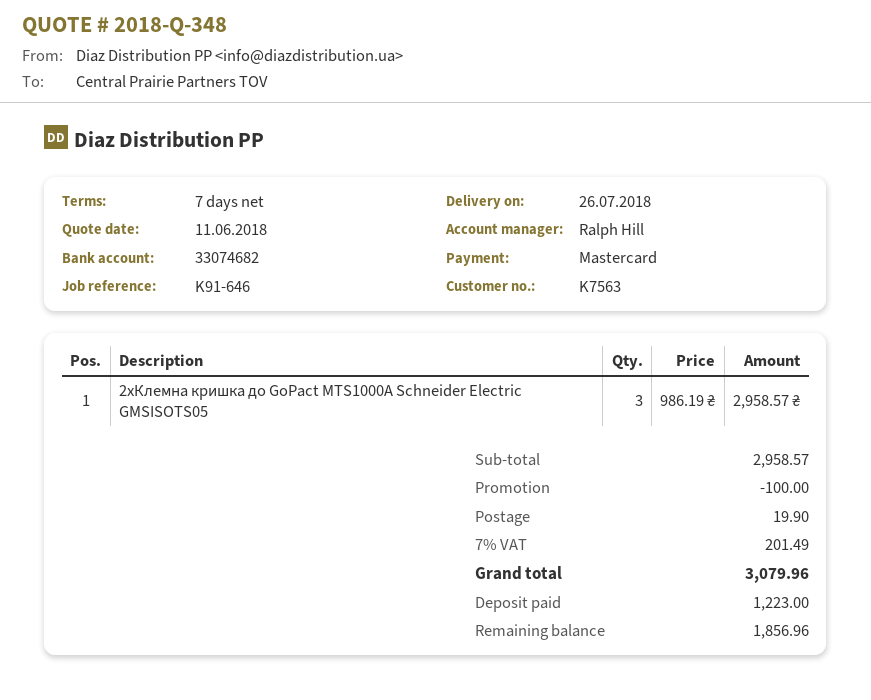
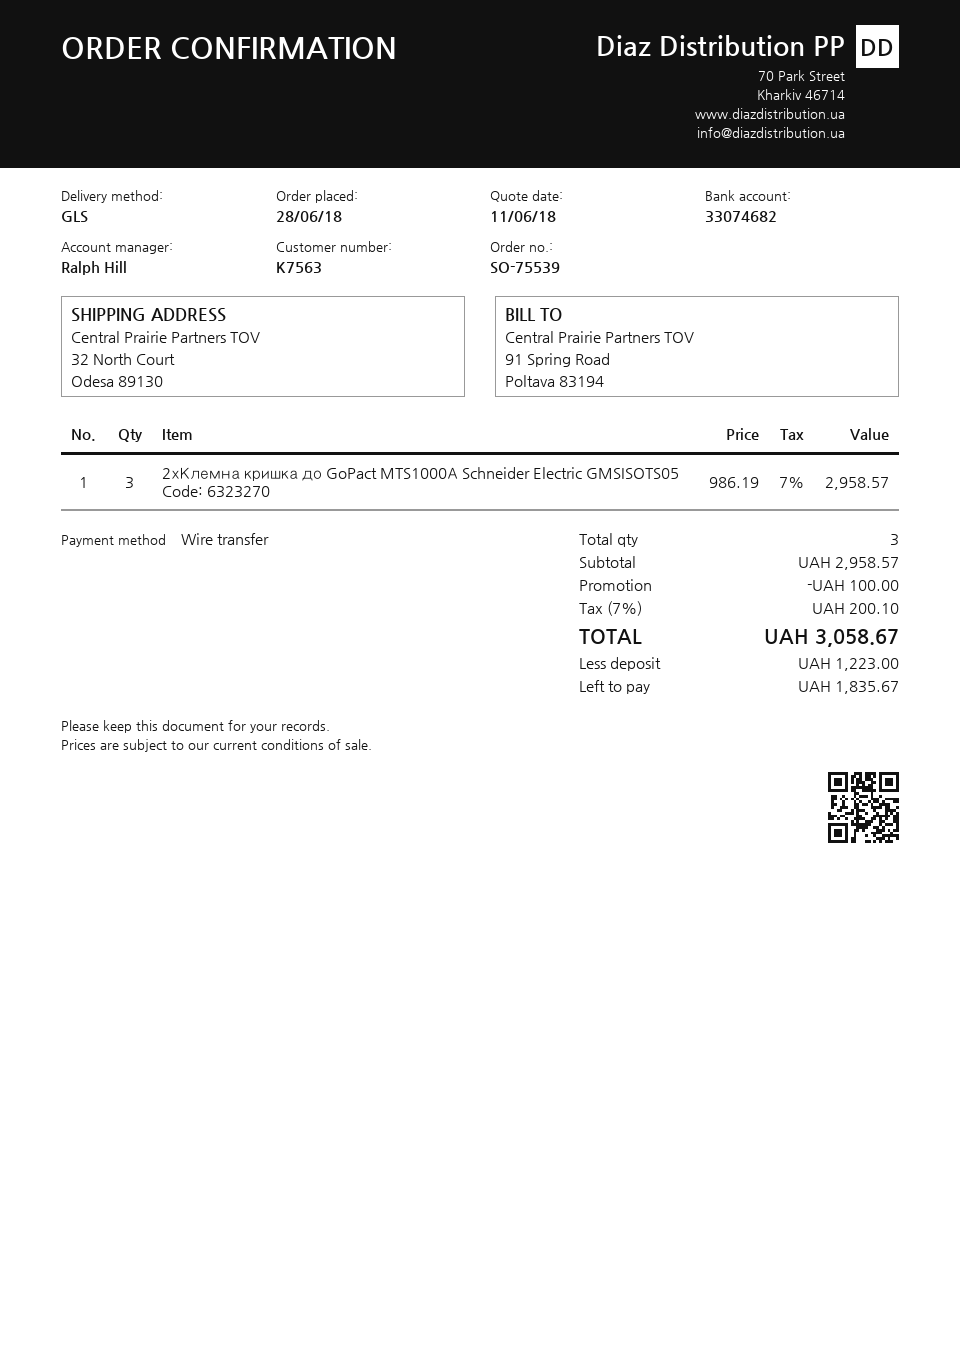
payment method: Mastercard -> bank transfer
shipping: 19.90 -> none
tax: 7% = 201.49 -> 7% = 200.10
total: 3079.96 -> 3058.67
balance: 1856.96 -> 1835.67

